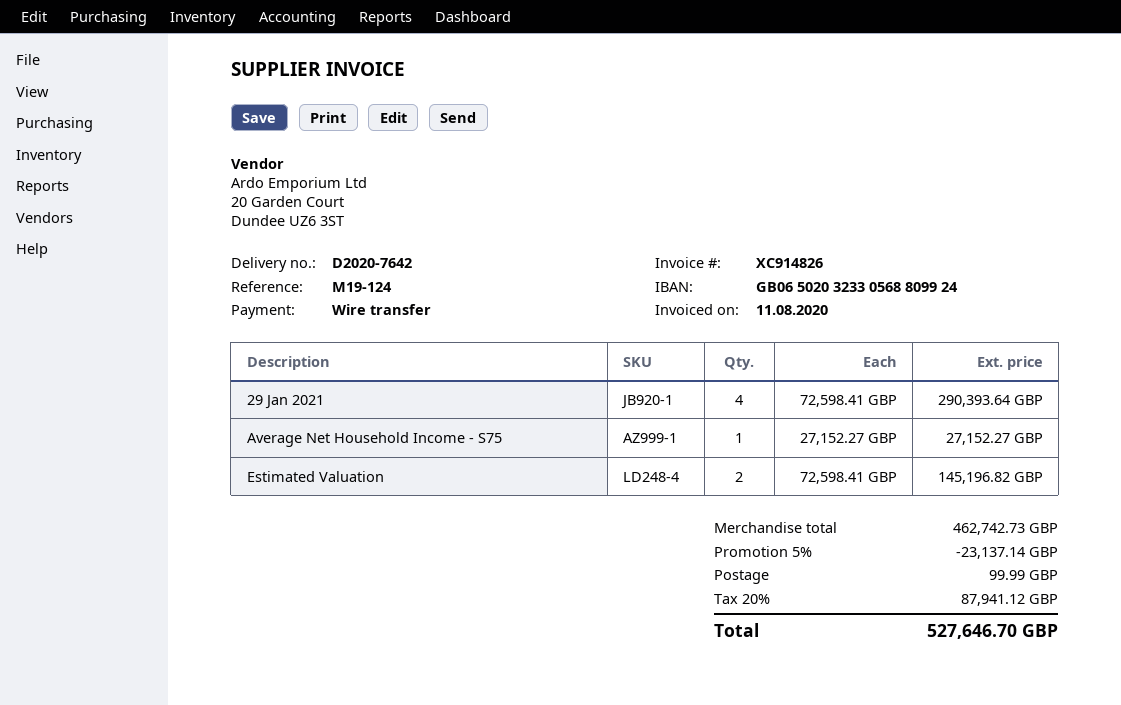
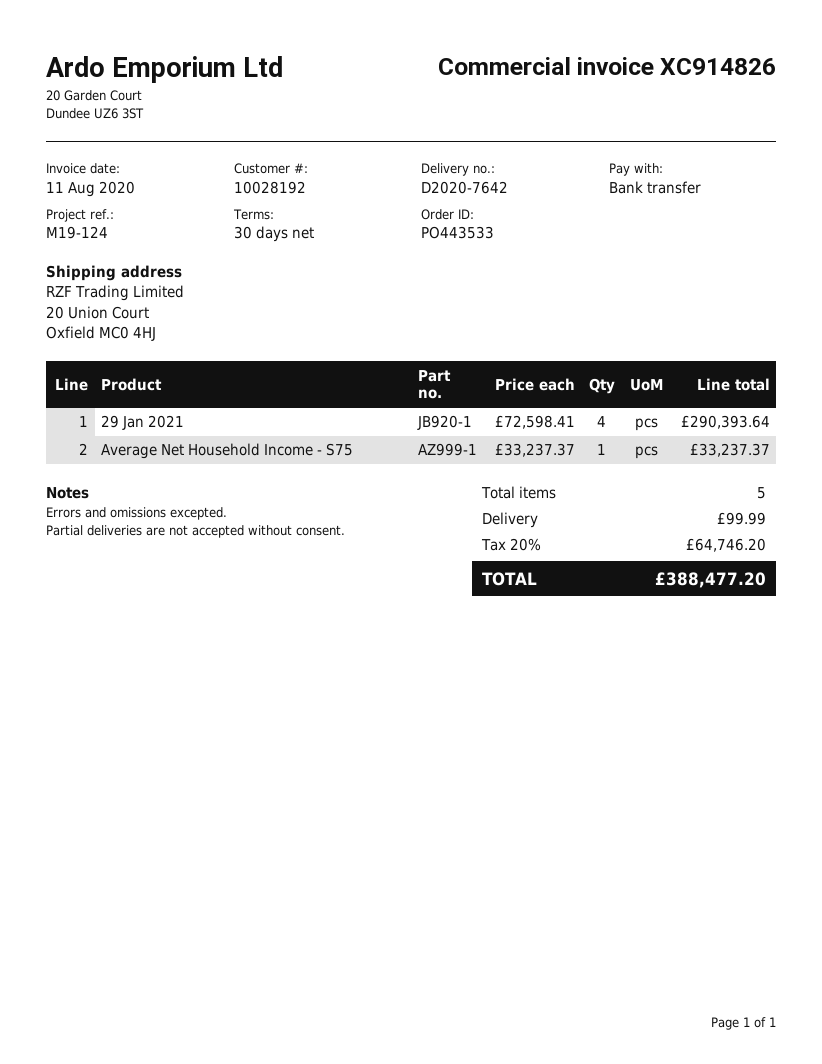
Average Net Household Income - S75: 1 x 27152.27 = 27152.27 -> 1 x 33237.37 = 33237.37
Estimated Valuation: 2 x 72598.41 = 145196.82 -> none
discount: 5% = 23137.14 -> none
tax: 20% = 87941.12 -> 20% = 64746.20
total: 527646.70 -> 388477.20

